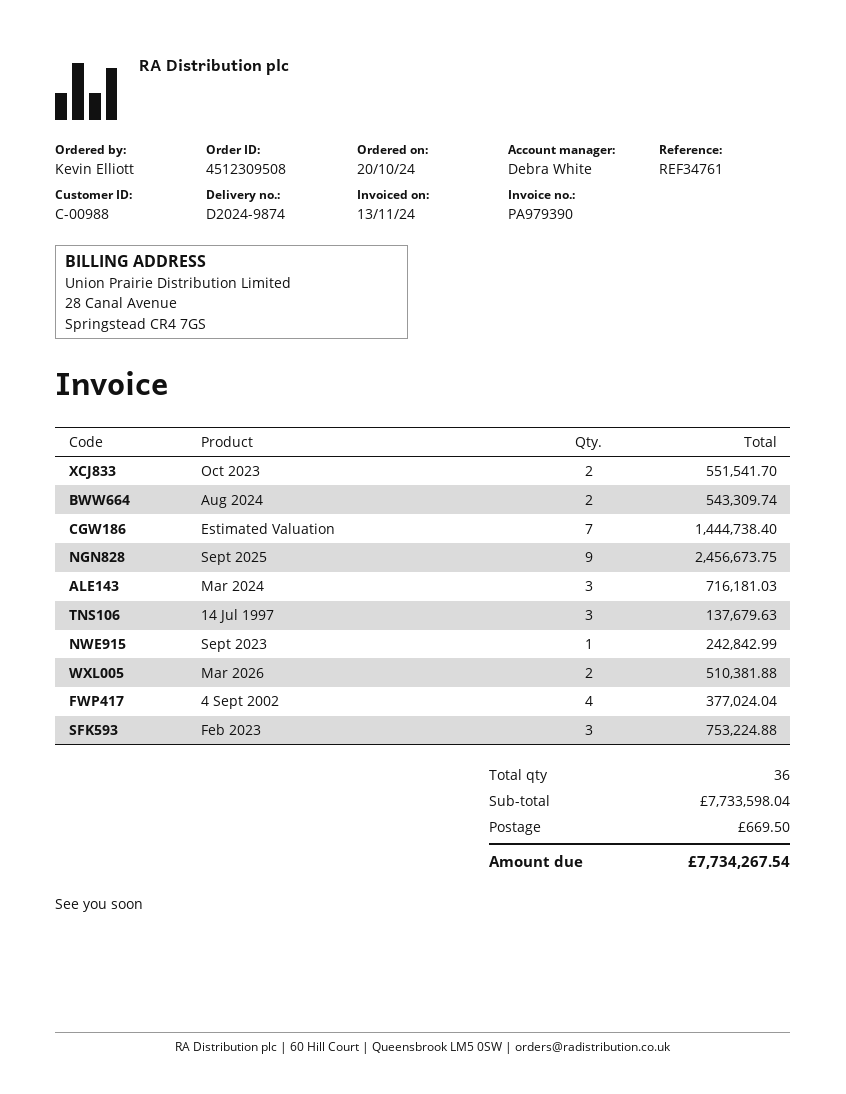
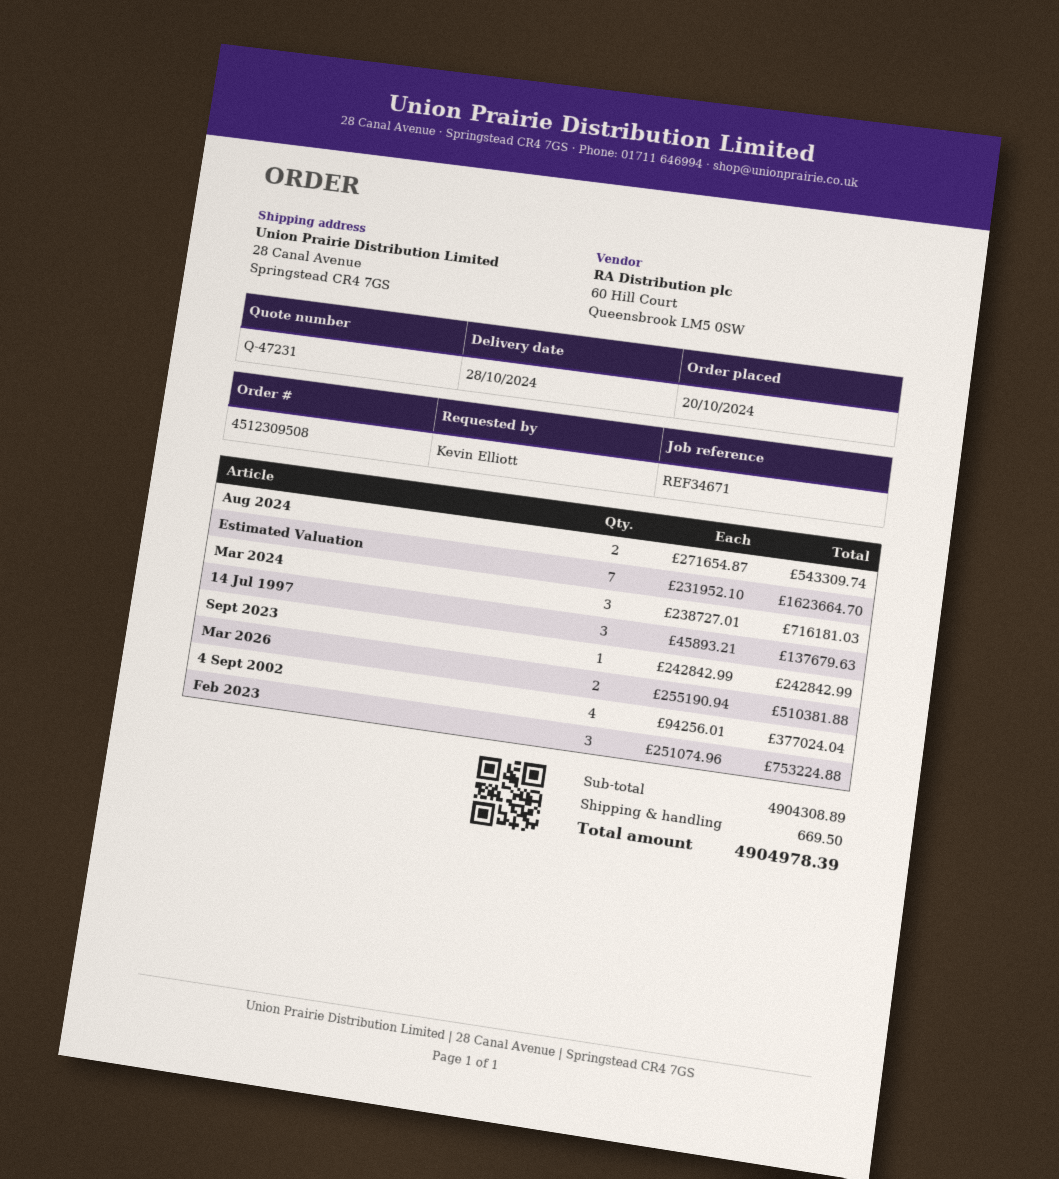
reference: REF34761 -> REF34671
Oct 2023: 2 for 551541.70 -> none
Estimated Valuation: 7 for 1444738.40 -> 7 for 1623664.70
Sept 2025: 9 for 2456673.75 -> none
subtotal: 7733598.04 -> 4904308.89
total: 7734267.54 -> 4904978.39

